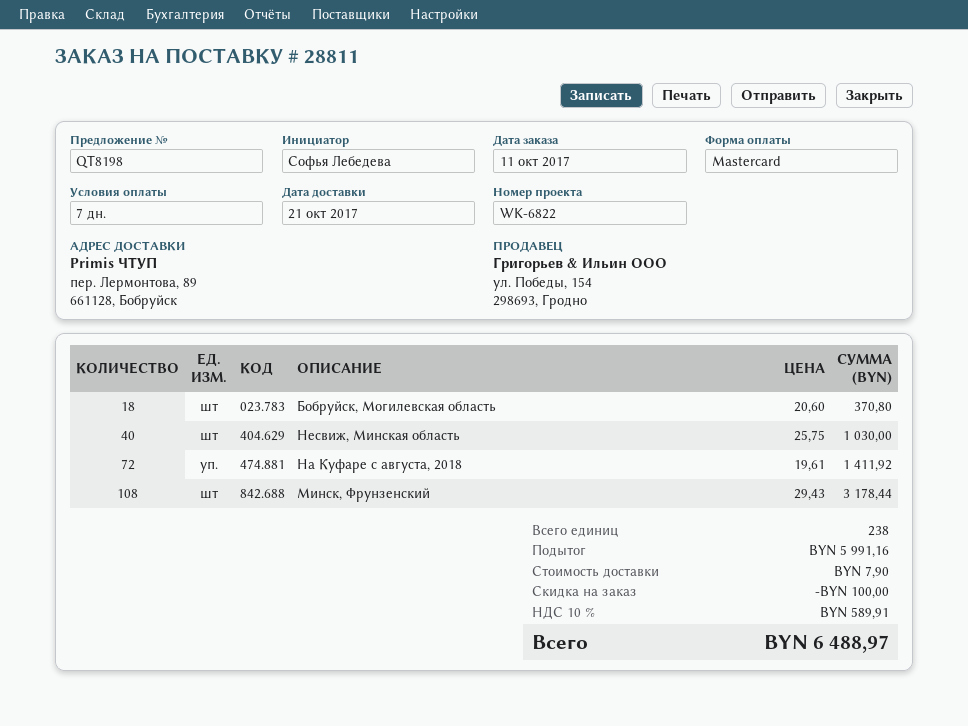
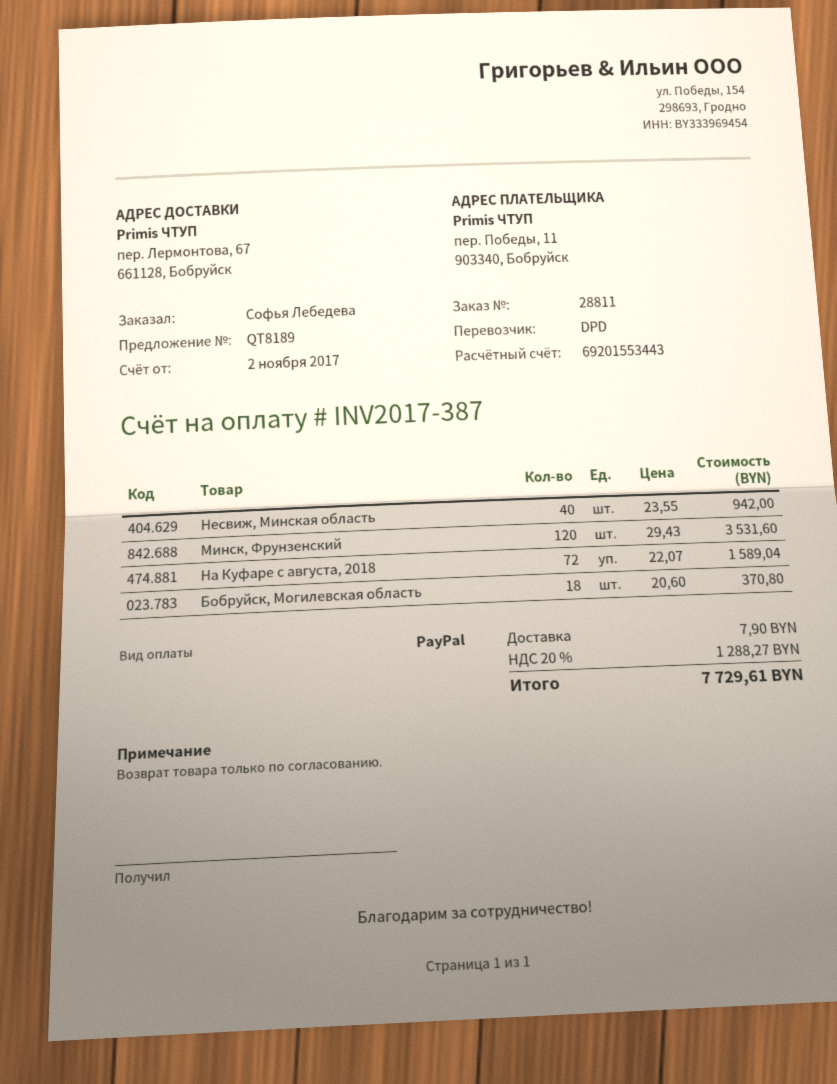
quote number: QT8198 -> QT8189
payment method: Mastercard -> PayPal
ship to: пер. Лермонтова, 89, 661128, Бобруйск -> пер. Лермонтова, 67, 661128, Бобруйск
Несвиж, Минская область: 40 x 25.75 = 1030.00 -> 40 x 23.55 = 942.00
На Куфаре с августа, 2018: 72 x 19.61 = 1411.92 -> 72 x 22.07 = 1589.04
Минск, Фрунзенский: 108 x 29.43 = 3178.44 -> 120 x 29.43 = 3531.60
discount: 100.00 -> none
tax: 10% = 589.91 -> 20% = 1288.27
total: 6488.97 -> 7729.61

